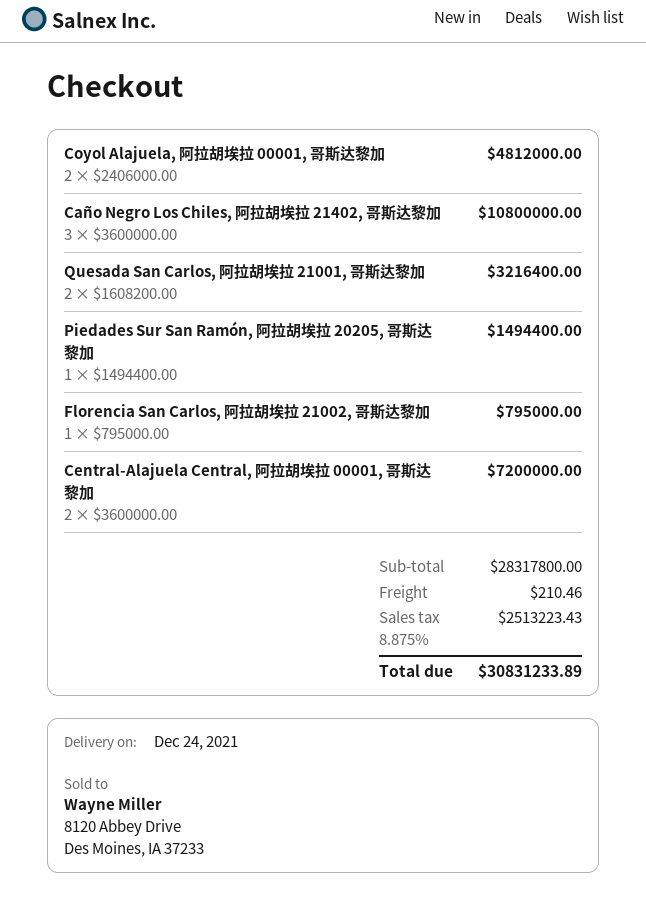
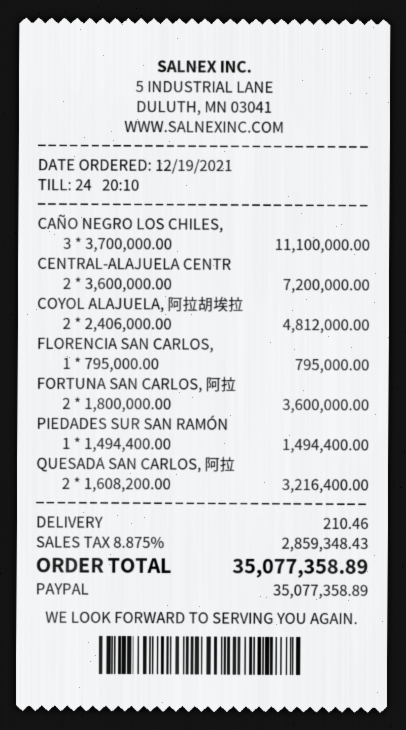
Caño Negro Los Chiles, 阿拉胡埃拉 21402, 哥斯达黎加: 3 x 3600000.00 = 10800000.00 -> 3 x 3700000.00 = 11100000.00
FORTUNA SAN CARLOS, 阿拉: none -> 2 x 1800000.00 = 3600000.00
tax: 8.875% = 2513223.43 -> 8.875% = 2859348.43
total: 30831233.89 -> 35077358.89

